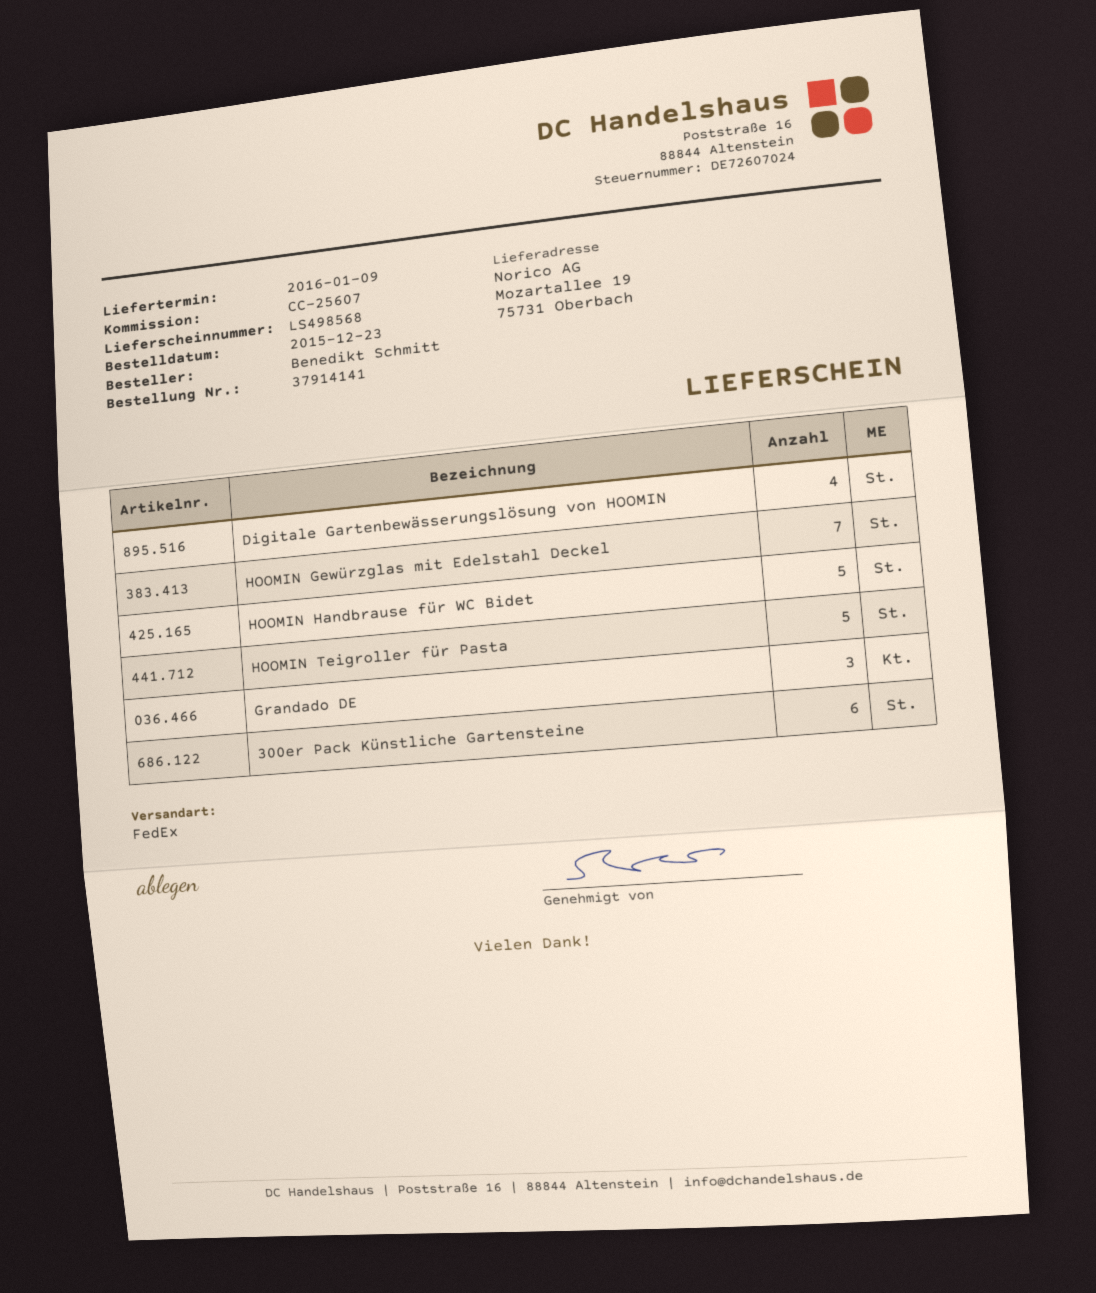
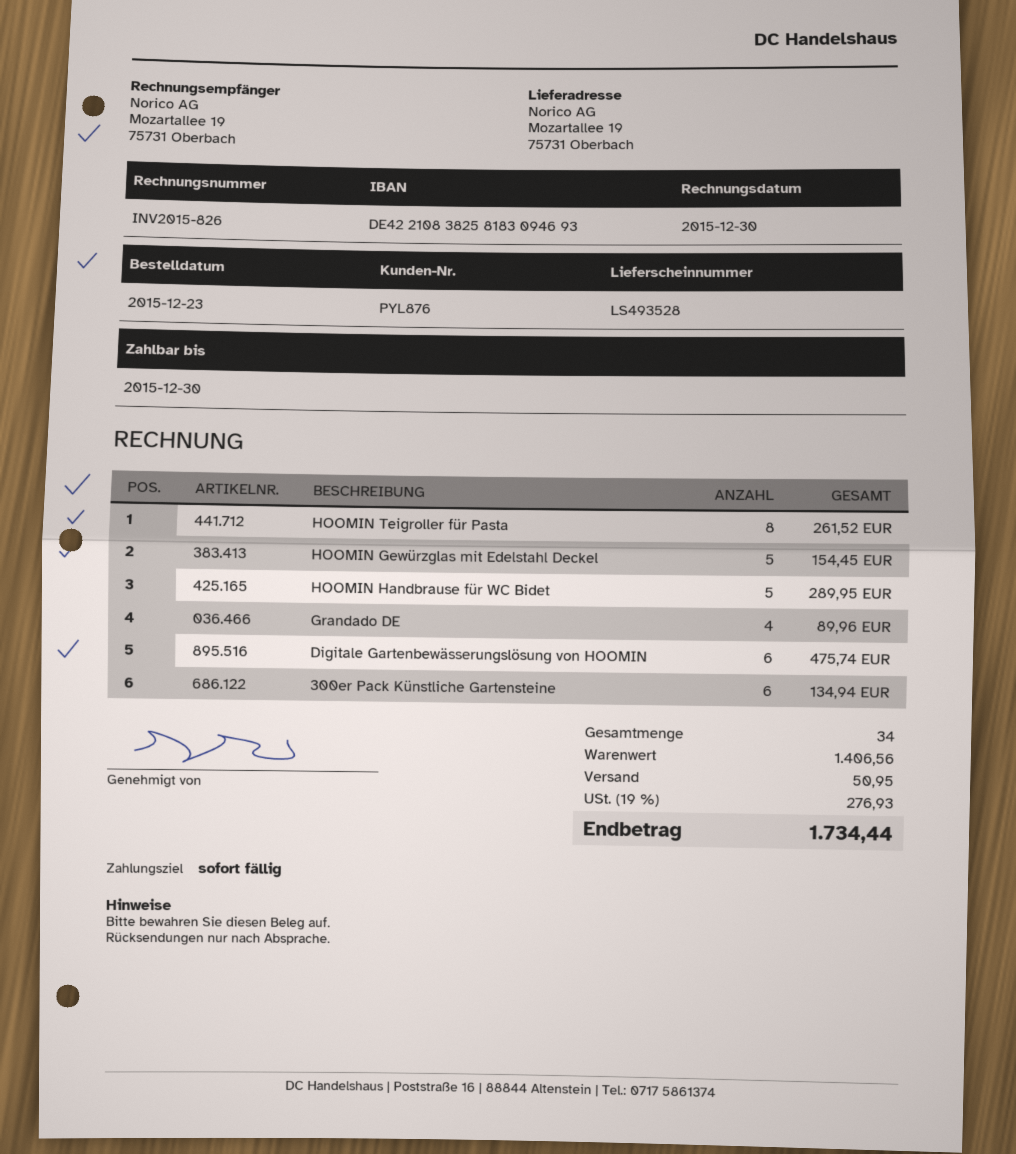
delivery note number: LS498568 -> LS493528
Digitale Gartenbewässerungslösung von HOOMIN: 4 -> 6
HOOMIN Gewürzglas mit Edelstahl Deckel: 7 -> 5
HOOMIN Teigroller für Pasta: 5 -> 8
Grandado DE: 3 -> 4

